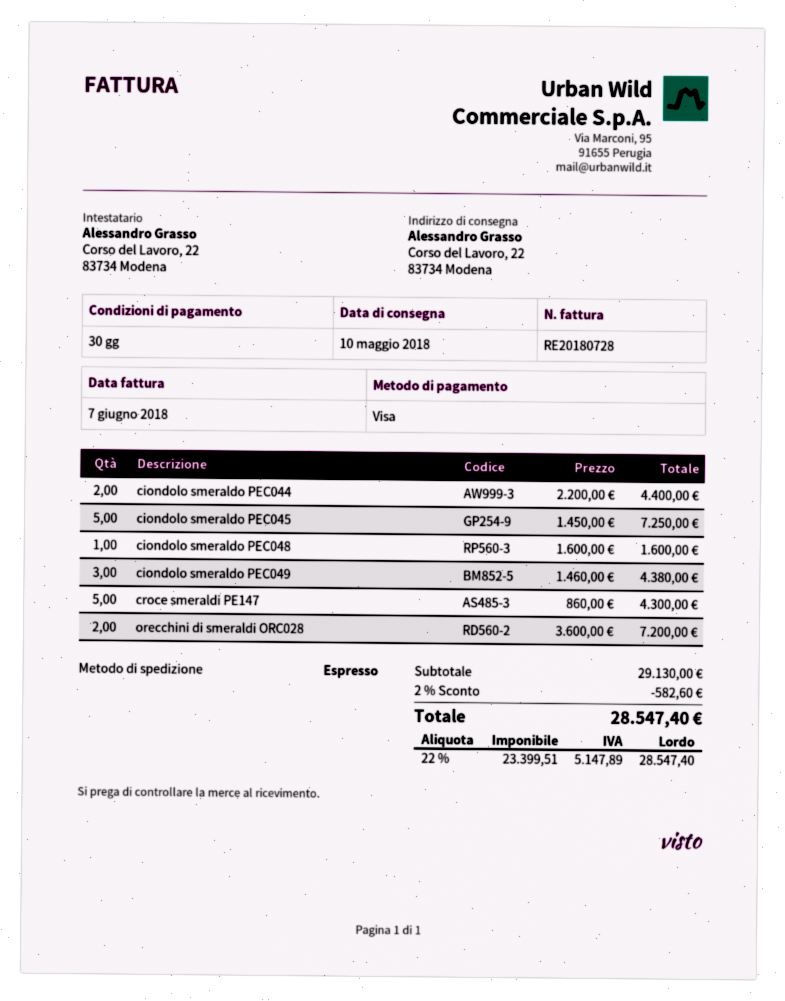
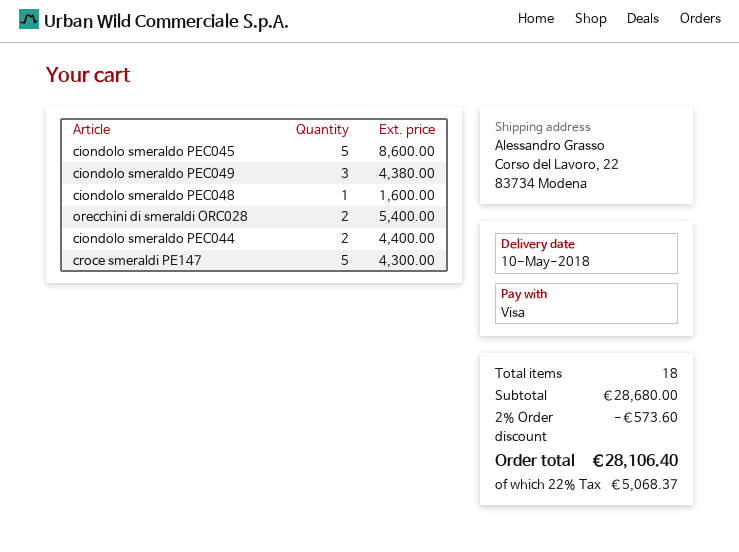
ciondolo smeraldo PEC045: 5 for 7250.00 -> 5 for 8600.00
orecchini di smeraldi ORC028: 2 for 7200.00 -> 2 for 5400.00
subtotal: 29130.00 -> 28680.00
discount: 2% = 582.60 -> 2% = 573.60
tax: 22% = 5147.89 -> 22% = 5068.37
total: 28547.40 -> 28106.40

